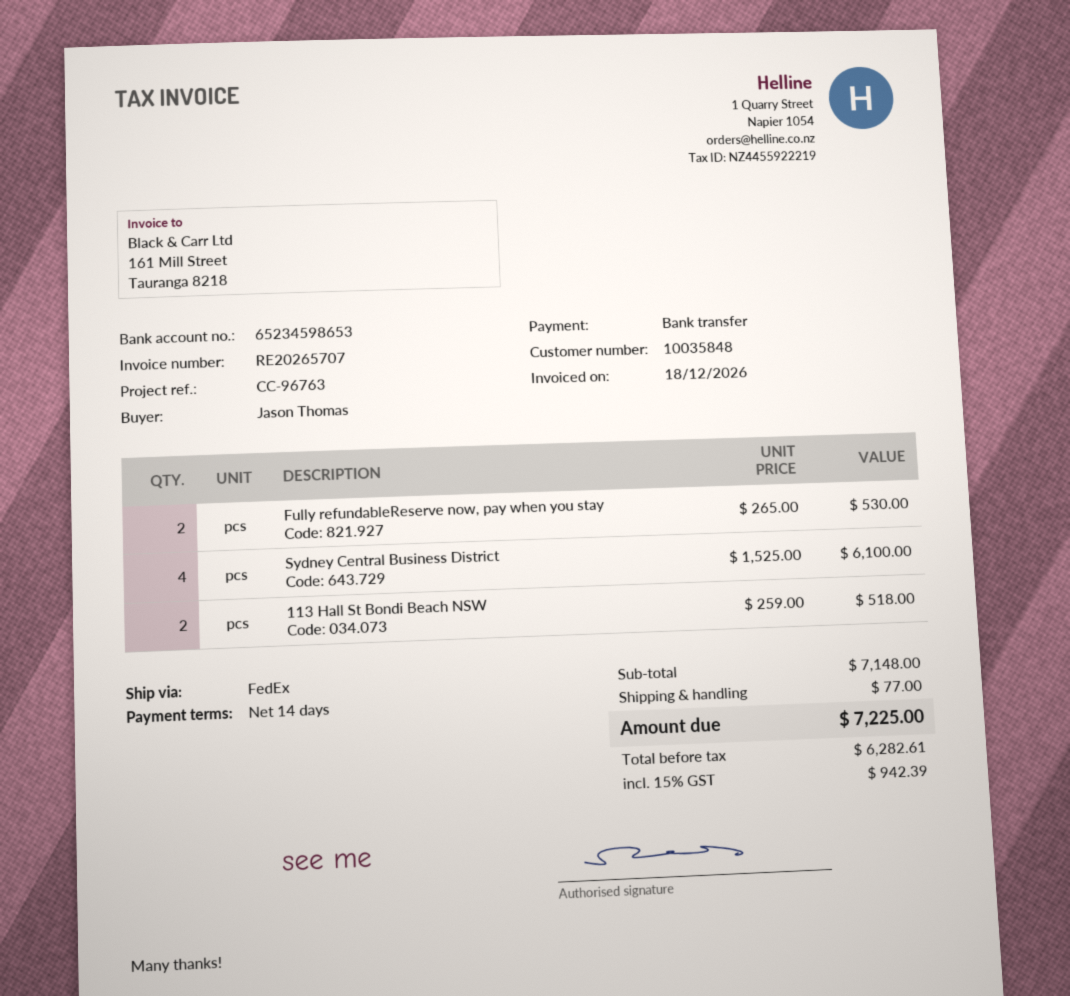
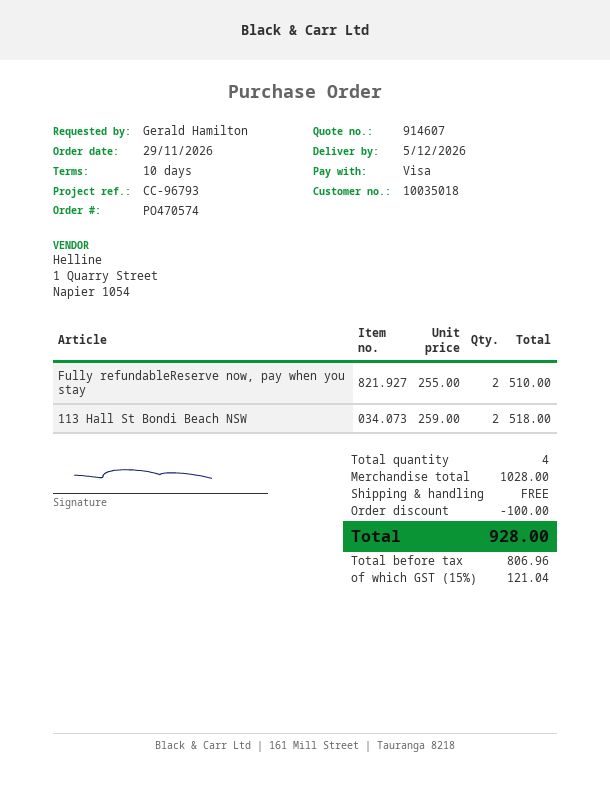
payment terms: 14 days -> 10 days
customer number: 10035848 -> 10035018
reference: CC-96763 -> CC-96793
ordered by: Jason Thomas -> Gerald Hamilton
payment method: bank transfer -> Visa
Fully refundableReserve now, pay when you stay: 2 x 265.00 = 530.00 -> 2 x 255.00 = 510.00
Sydney Central Business District: 4 x 1525.00 = 6100.00 -> none
subtotal: 7148.00 -> 1028.00
discount: none -> 100.00
shipping: 77.00 -> 0.00
net: 6282.61 -> 806.96
tax: 15% = 942.39 -> 15% = 121.04
total: 7225.00 -> 928.00

